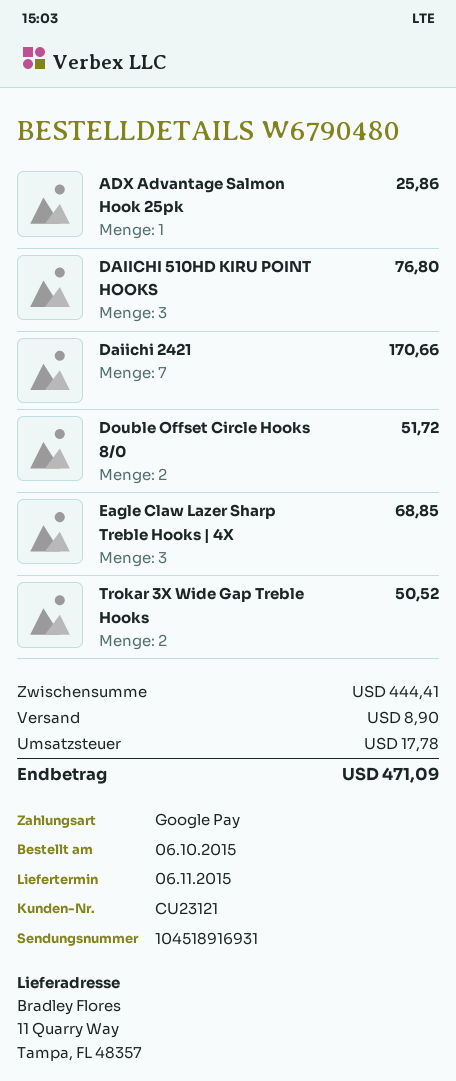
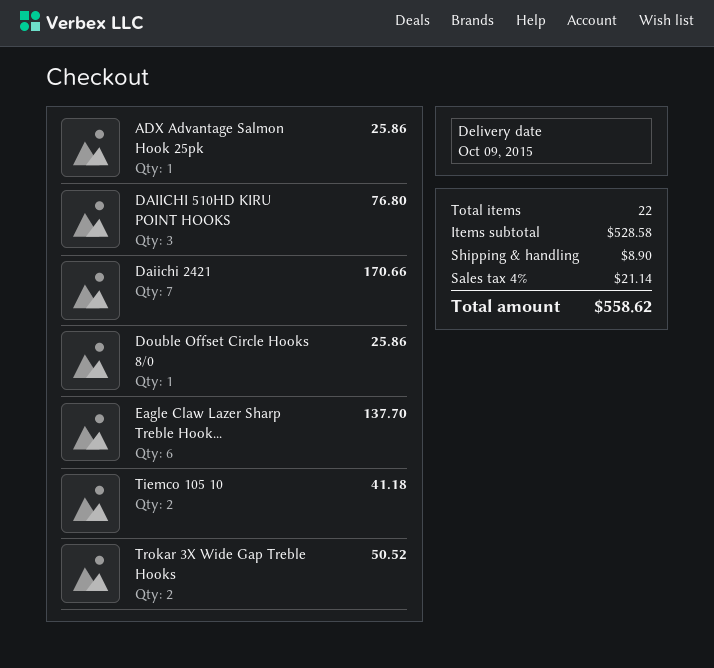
delivery date: 2015-11-06 -> 2015-10-09
Double Offset Circle Hooks 8/0: 2 for 51.72 -> 1 for 25.86
Eagle Claw Lazer Sharp Treble Hooks | 4X: 3 for 68.85 -> 6 for 137.70
Tiemco 105 10: none -> 2 for 41.18
subtotal: 444.41 -> 528.58
tax: 17.78 -> 21.14
total: 471.09 -> 558.62

